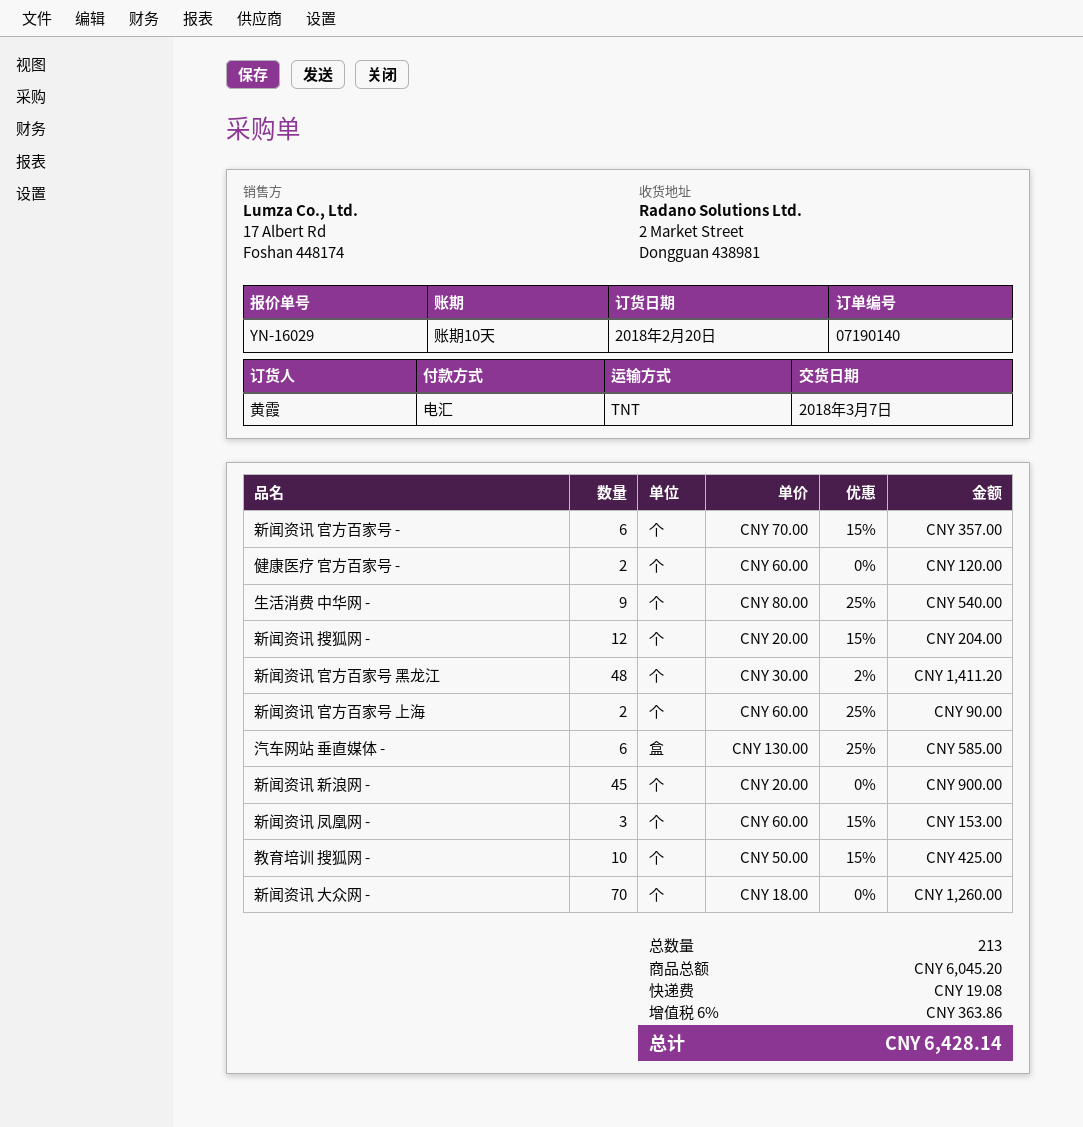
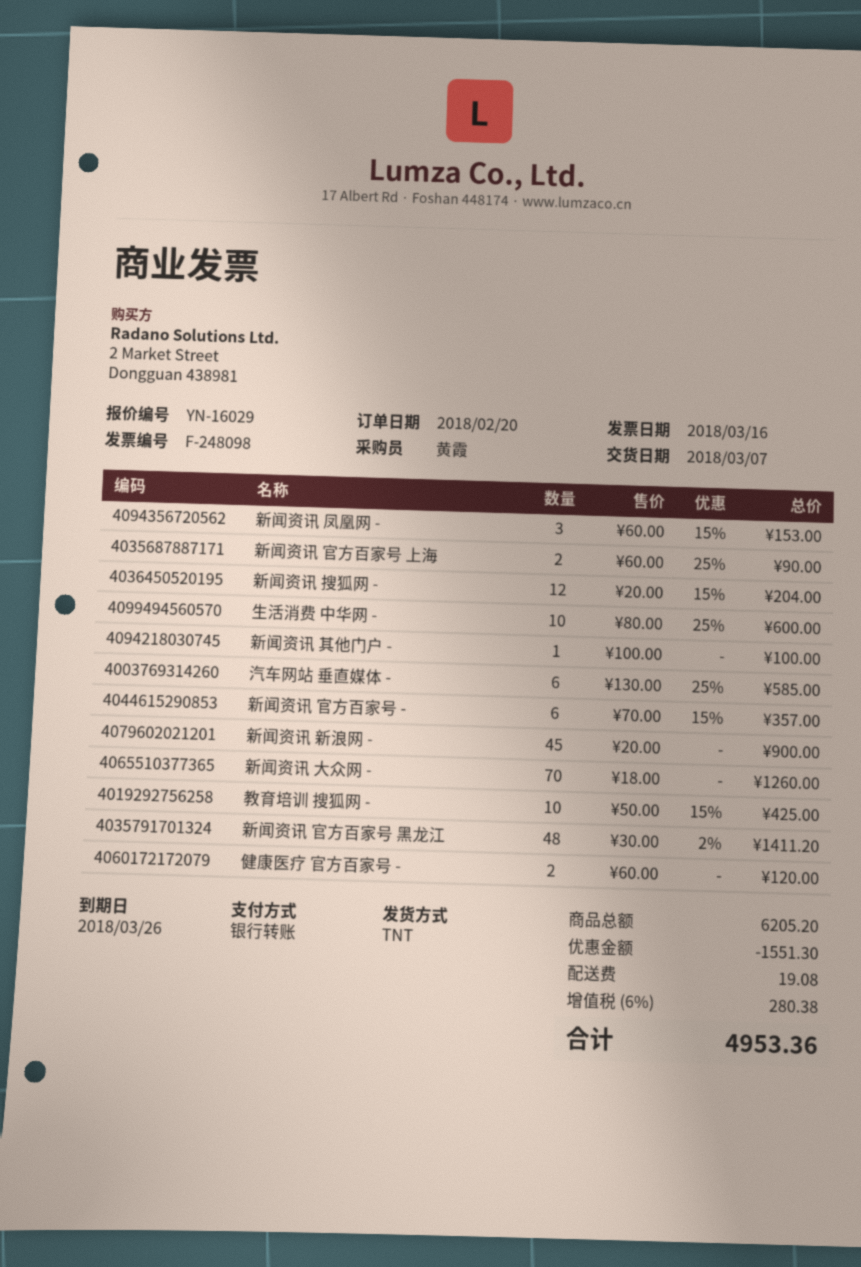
生活消费 中华网 -: 9 x 80.00 - 25% = 540.00 -> 10 x 80.00 - 25% = 600.00
新闻资讯 其他门户 -: none -> 1 x 100.00 = 100.00
subtotal: 6045.20 -> 6205.20
discount: none -> 1551.30
tax: 6% = 363.86 -> 6% = 280.38
total: 6428.14 -> 4953.36

